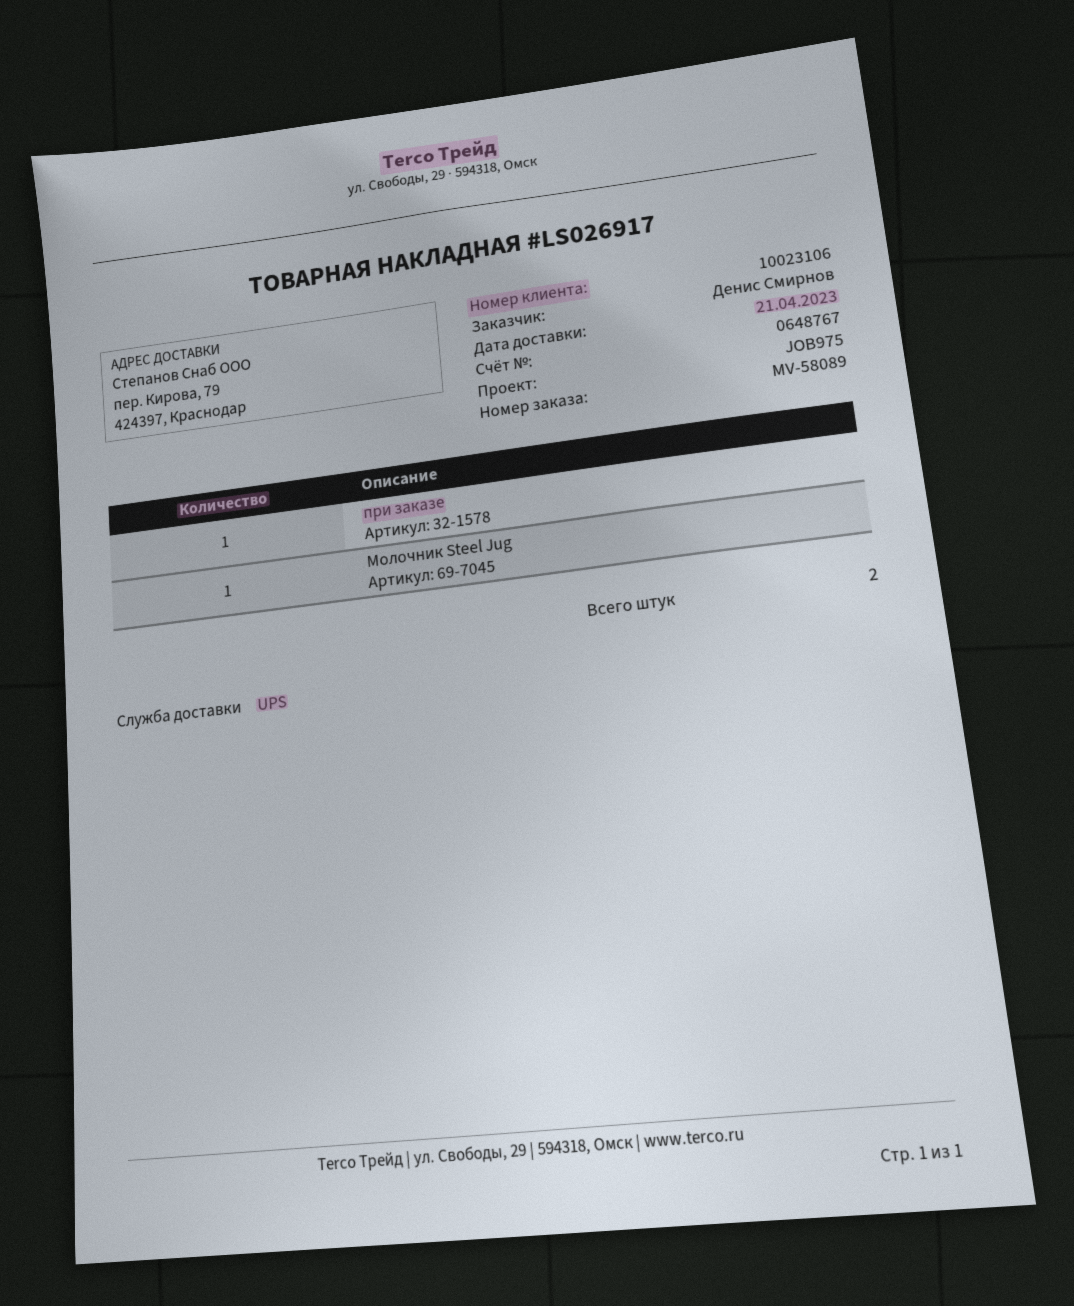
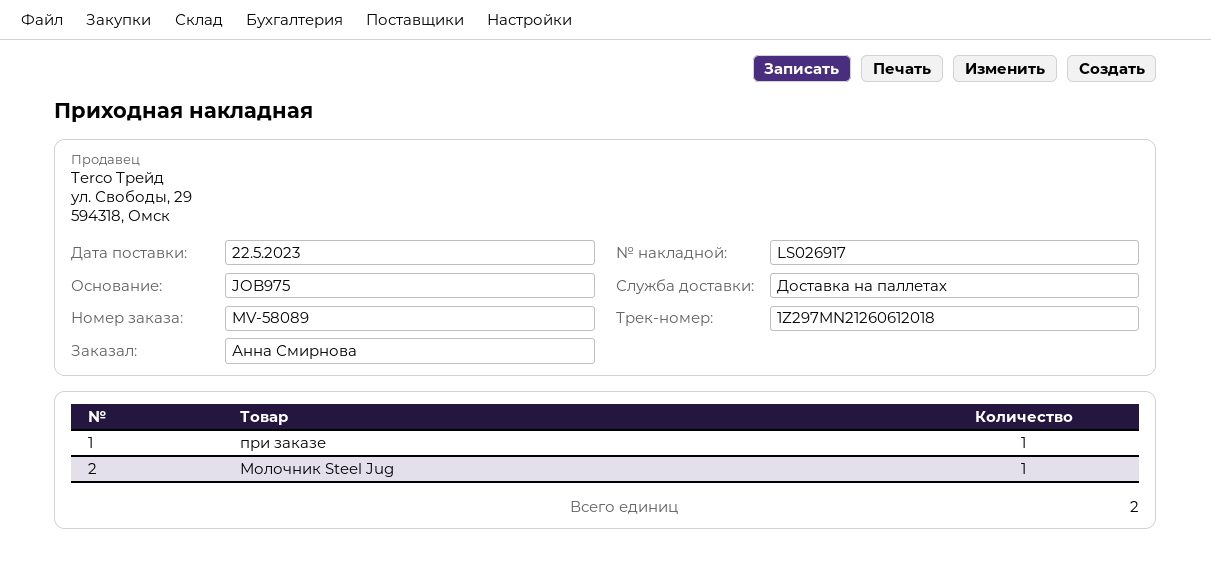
delivery date: 2023-04-21 -> 2023-05-22
ordered by: Денис Смирнов -> Анна Смирнова
shipping method: UPS -> pallet freight

